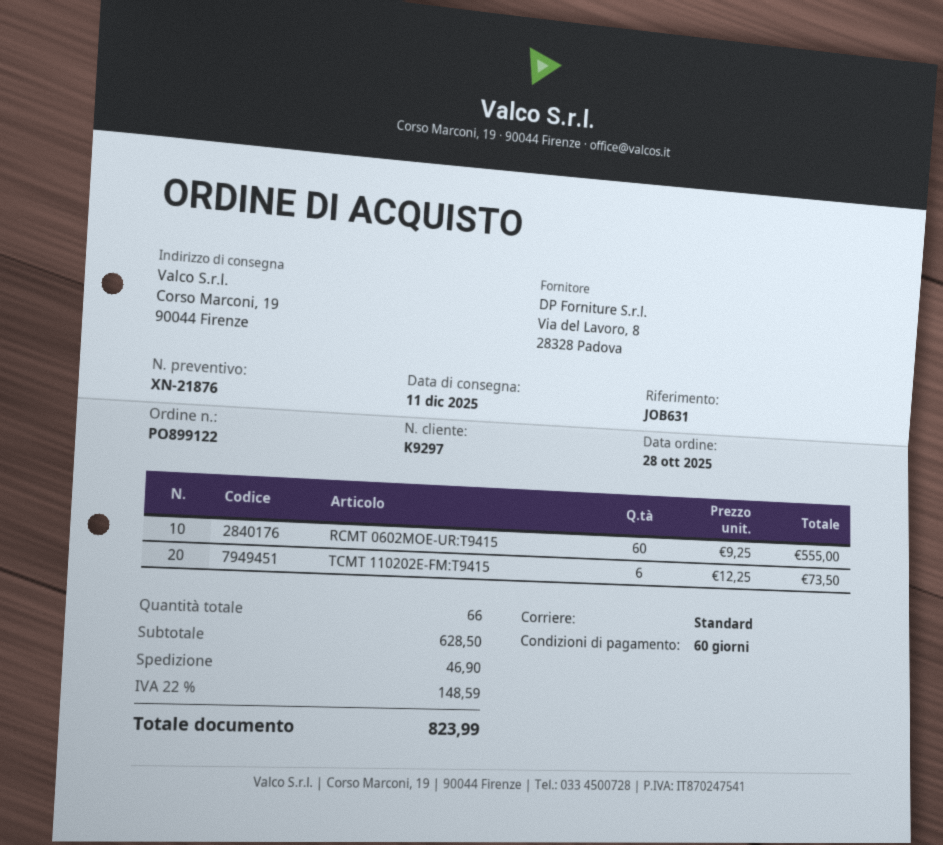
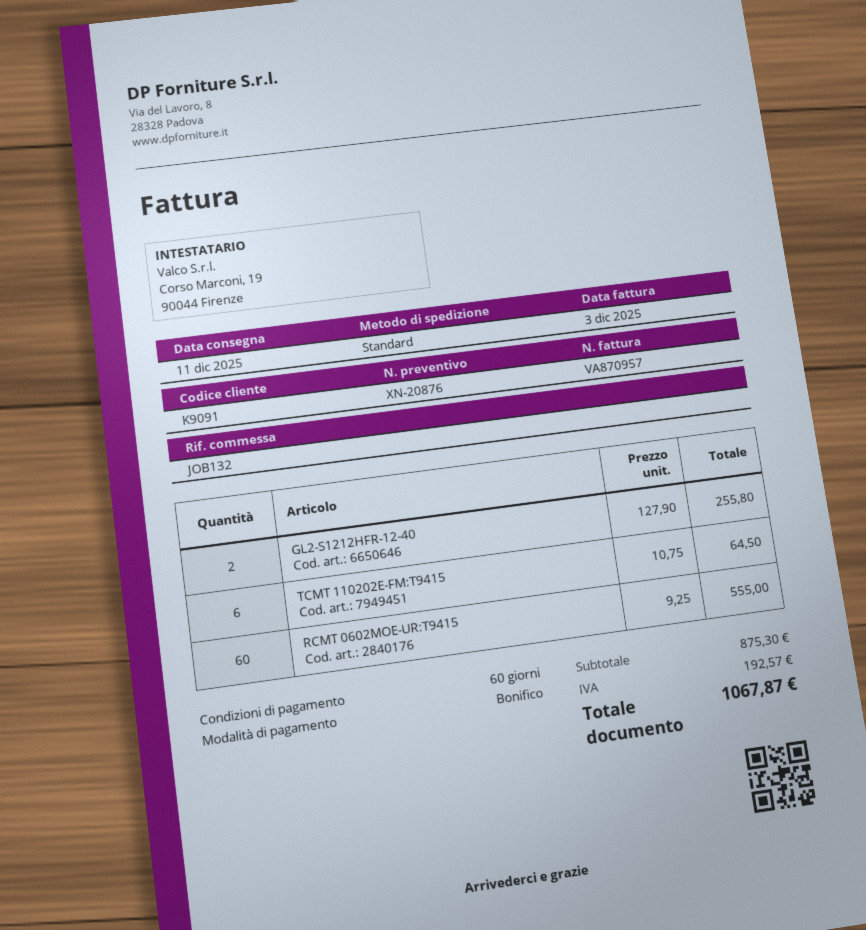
quote number: XN-21876 -> XN-20876
customer number: K9297 -> K9091
reference: JOB631 -> JOB132
TCMT 110202E-FM:T9415: 6 x 12.25 = 73.50 -> 6 x 10.75 = 64.50
GL2-S1212HFR-12-40: none -> 2 x 127.90 = 255.80
subtotal: 628.50 -> 875.30
shipping: 46.90 -> none
tax: 148.59 -> 192.57
total: 823.99 -> 1067.87

